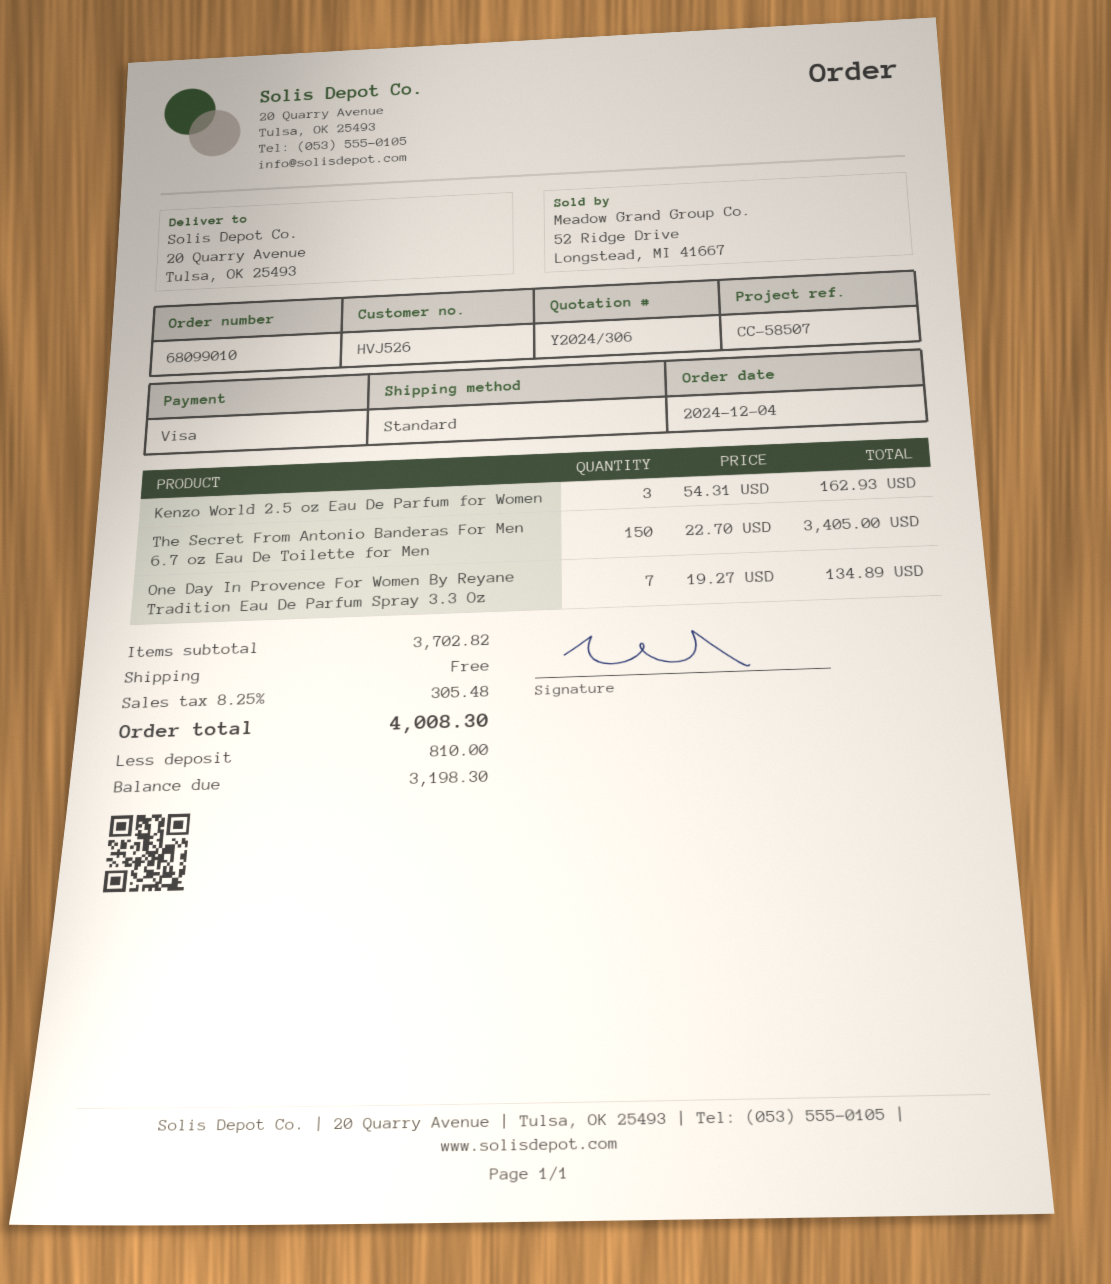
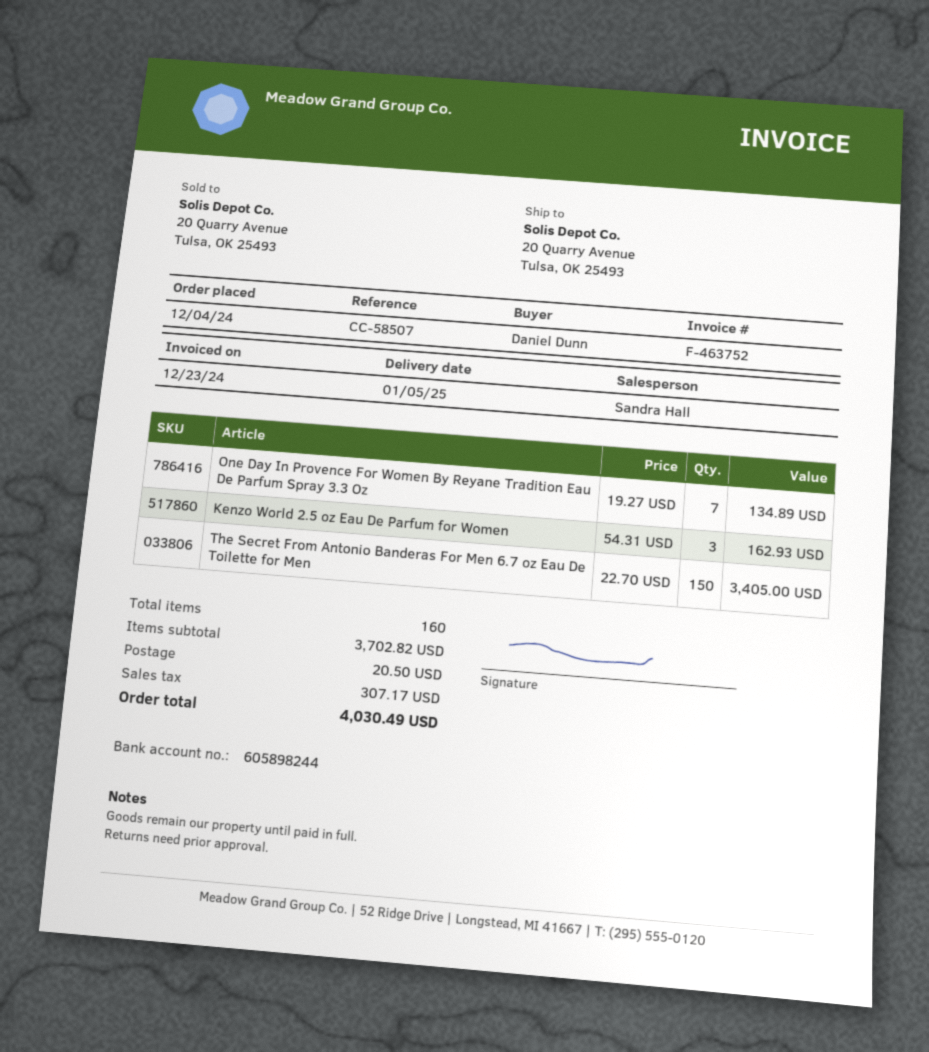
shipping: 0.00 -> 20.50
tax: 305.48 -> 307.17
total: 4008.30 -> 4030.49

